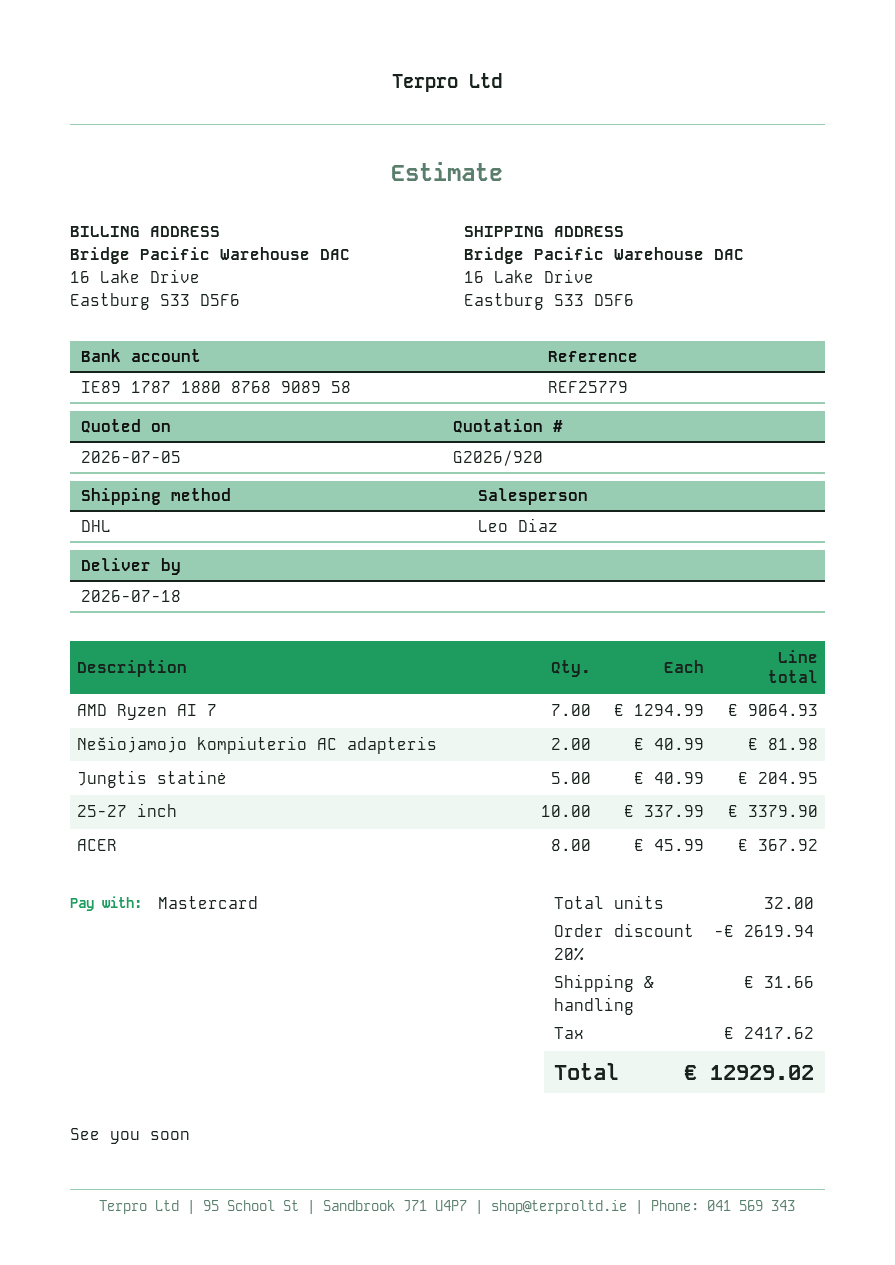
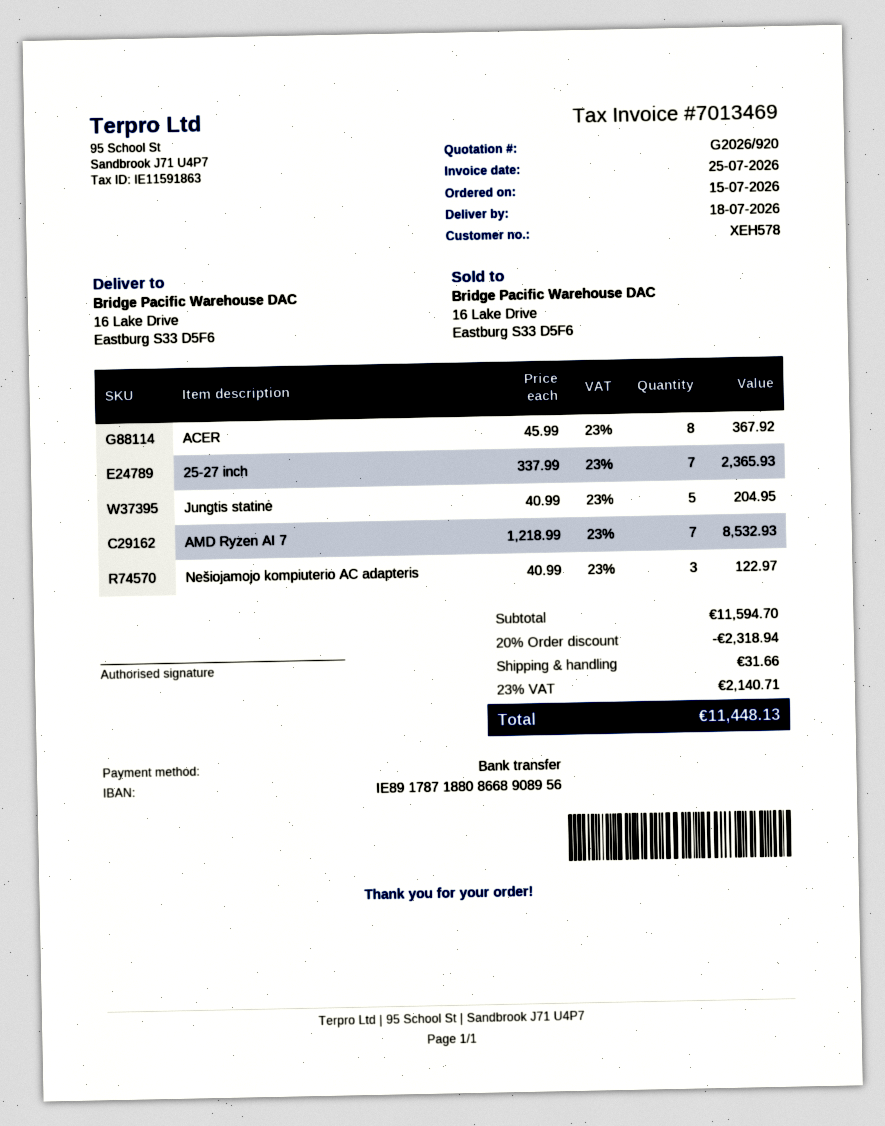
payment method: Mastercard -> bank transfer
bank account: IE89178718808768908958 -> IE89178718808668908956
AMD Ryzen AI 7: 7 x 1294.99 = 9064.93 -> 7 x 1218.99 = 8532.93
Nešiojamojo kompiuterio AC adapteris: 2 x 40.99 = 81.98 -> 3 x 40.99 = 122.97
25-27 inch: 10 x 337.99 = 3379.90 -> 7 x 337.99 = 2365.93
discount: 20% = 2619.94 -> 20% = 2318.94
tax: 2417.62 -> 2140.71
total: 12929.02 -> 11448.13

